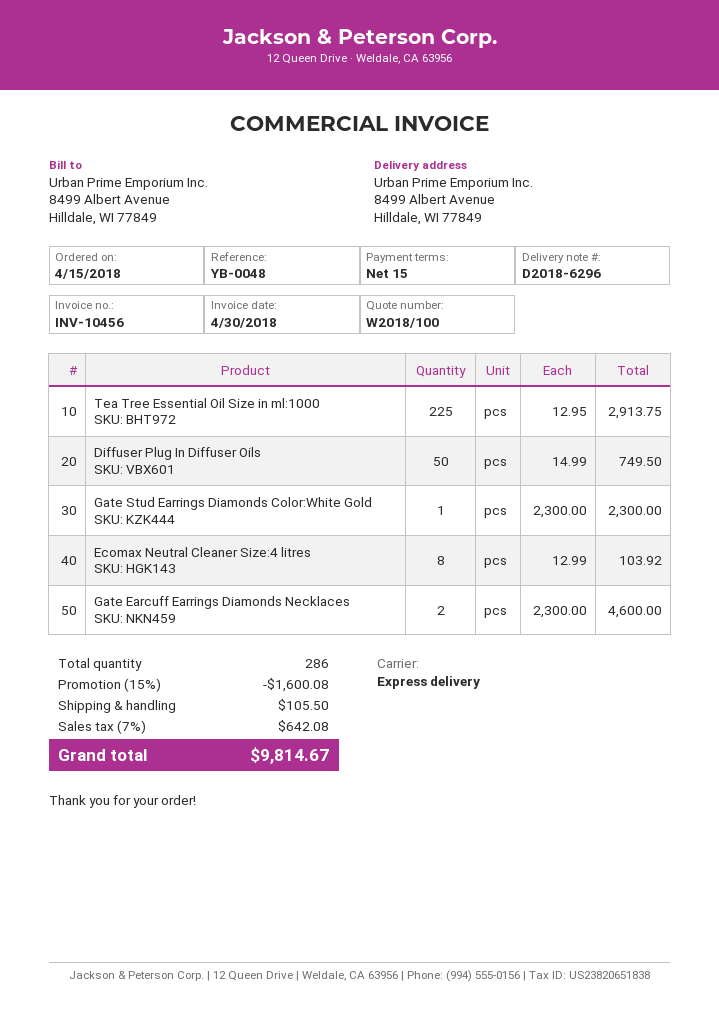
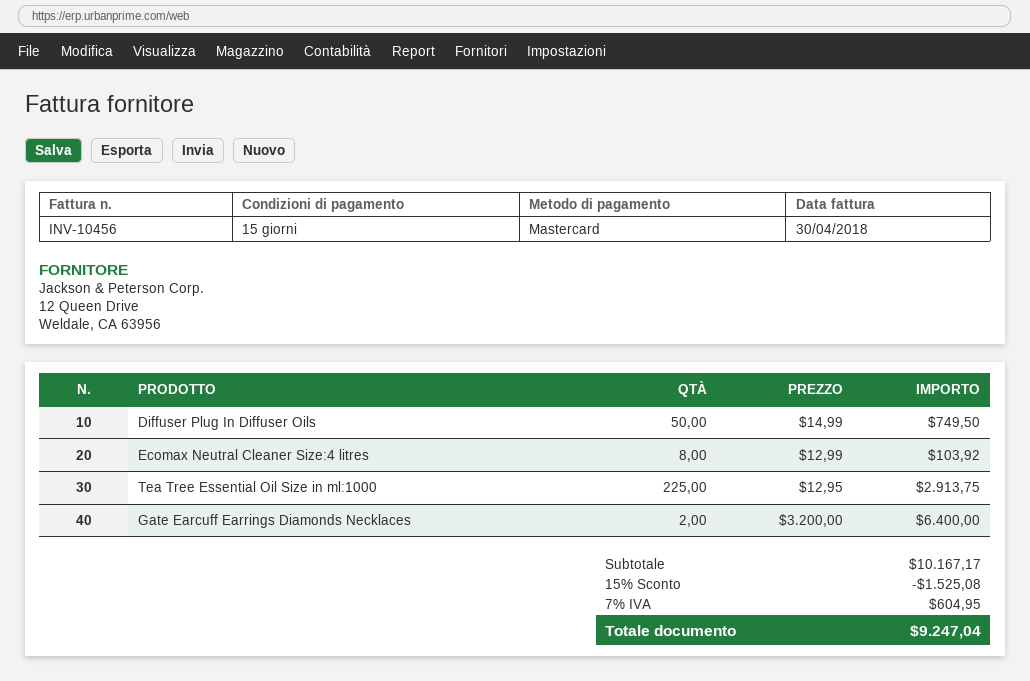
Gate Stud Earrings Diamonds Color:White Gold: 1 x 2300.00 = 2300.00 -> none
Gate Earcuff Earrings Diamonds Necklaces: 2 x 2300.00 = 4600.00 -> 2 x 3200.00 = 6400.00
discount: 15% = 1600.08 -> 15% = 1525.08
shipping: 105.50 -> none
tax: 7% = 642.08 -> 7% = 604.95
total: 9814.67 -> 9247.04

